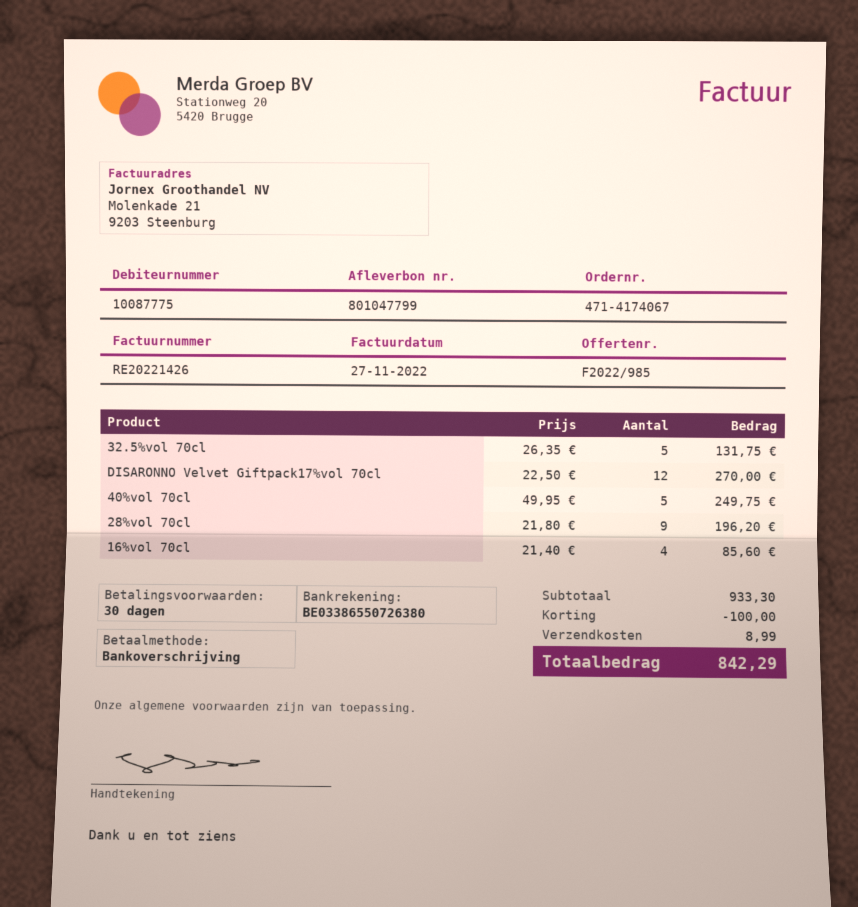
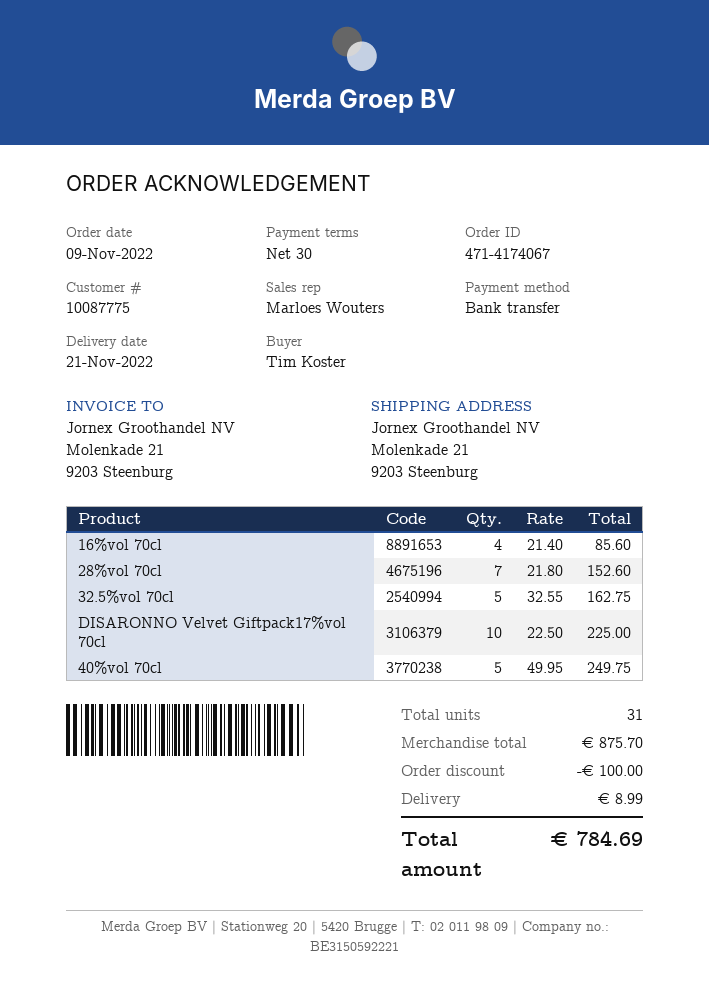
32.5%vol 70cl: 5 x 26.35 = 131.75 -> 5 x 32.55 = 162.75
DISARONNO Velvet Giftpack17%vol 70cl: 12 x 22.50 = 270.00 -> 10 x 22.50 = 225.00
28%vol 70cl: 9 x 21.80 = 196.20 -> 7 x 21.80 = 152.60
subtotal: 933.30 -> 875.70
total: 842.29 -> 784.69

